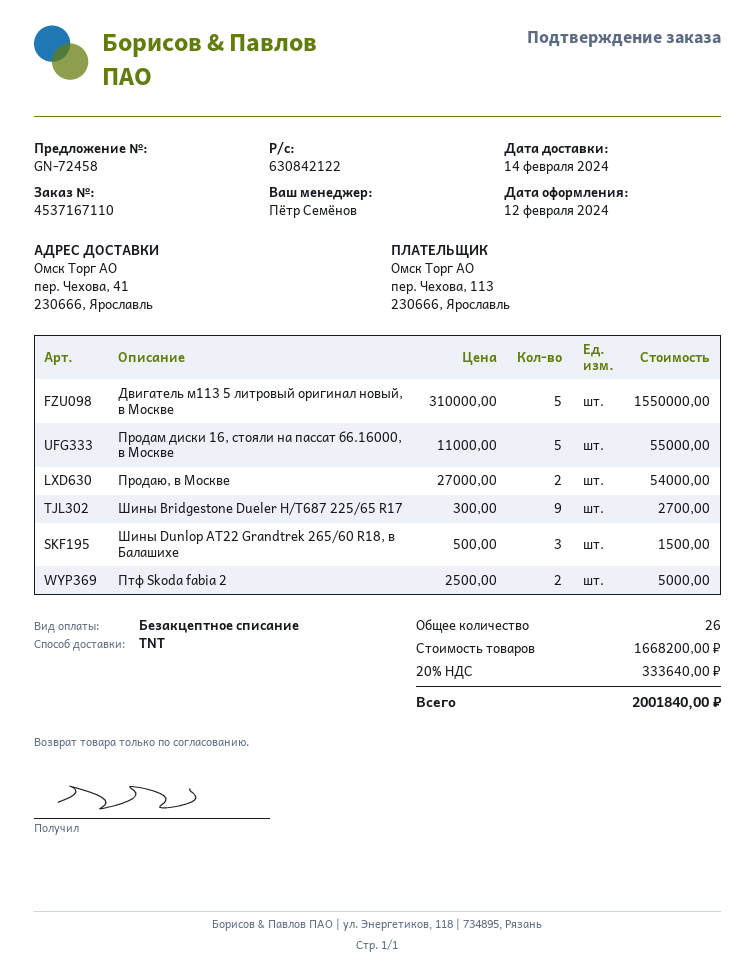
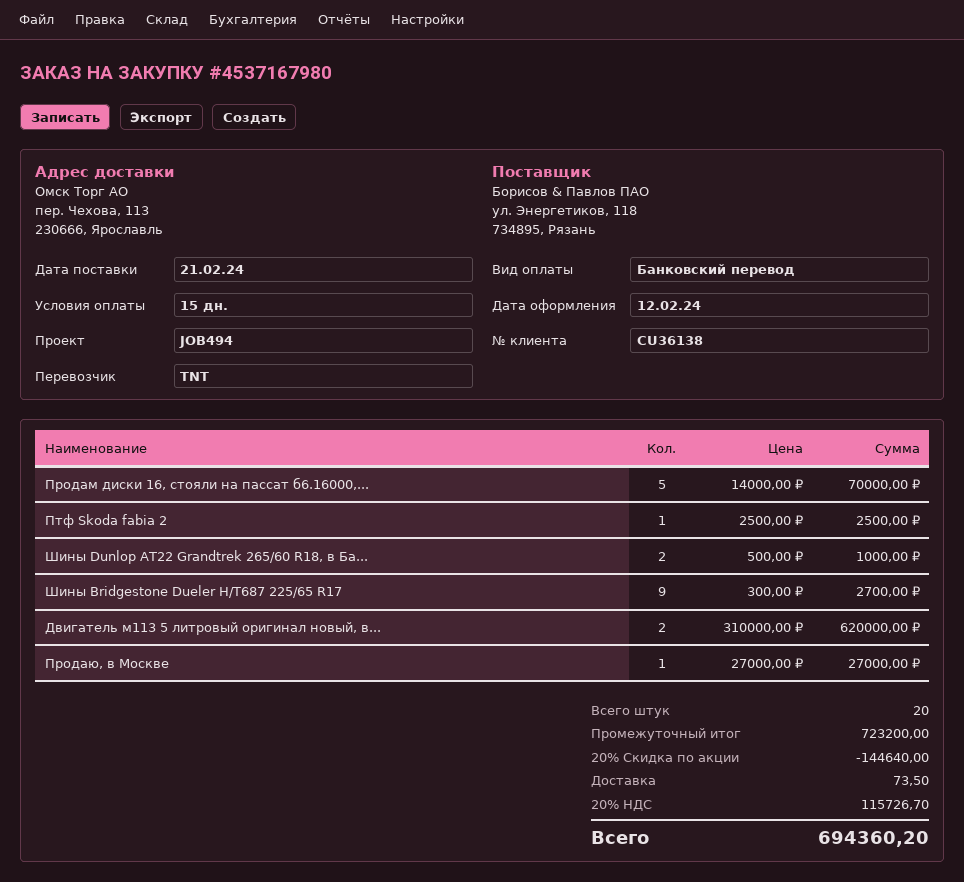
order number: 4537167110 -> 4537167980
delivery date: 2024-02-14 -> 2024-02-21
payment method: direct debit -> bank transfer
ship to: пер. Чехова, 41, 230666, Ярославль -> пер. Чехова, 113, 230666, Ярославль
Двигатель м113 5 литровый оригинал новый, в Москве: 5 x 310000.00 = 1550000.00 -> 2 x 310000.00 = 620000.00
Продам диски 16, стояли на пассат б6.16000, в Москве: 5 x 11000.00 = 55000.00 -> 5 x 14000.00 = 70000.00
Продаю, в Москве: 2 x 27000.00 = 54000.00 -> 1 x 27000.00 = 27000.00
Шины Dunlop AT22 Grandtrek 265/60 R18, в Балашихе: 3 x 500.00 = 1500.00 -> 2 x 500.00 = 1000.00
Птф Skoda fabia 2: 2 x 2500.00 = 5000.00 -> 1 x 2500.00 = 2500.00
total quantity: 26 -> 20
subtotal: 1668200.00 -> 723200.00
discount: none -> 20% = 144640.00
shipping: none -> 73.50
tax: 20% = 333640.00 -> 20% = 115726.70
total: 2001840.00 -> 694360.20

